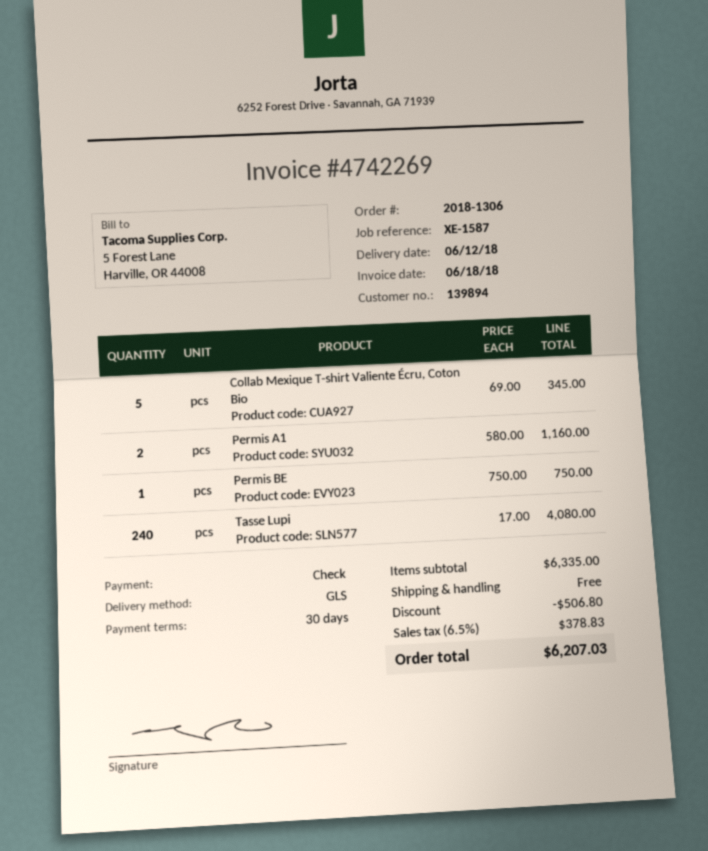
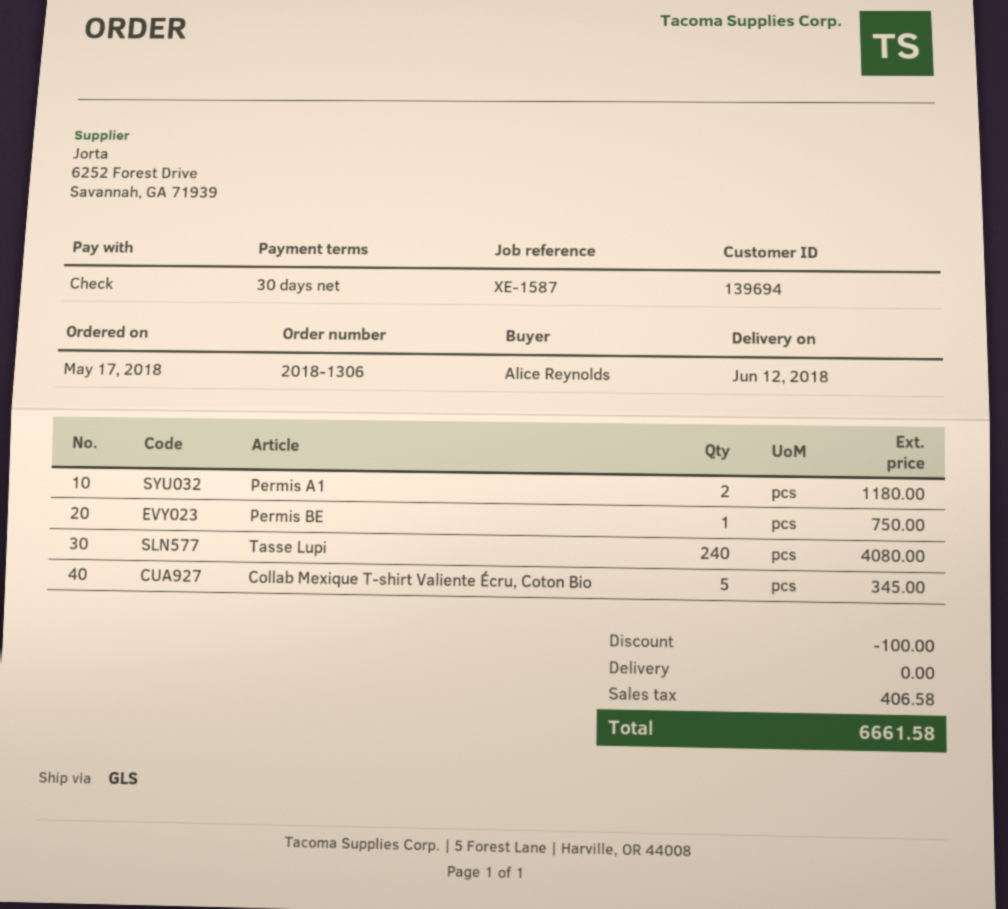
customer number: 139894 -> 139694
Permis A1: 2 for 1160.00 -> 2 for 1180.00
discount: 506.80 -> 100.00
tax: 378.83 -> 406.58
total: 6207.03 -> 6661.58

